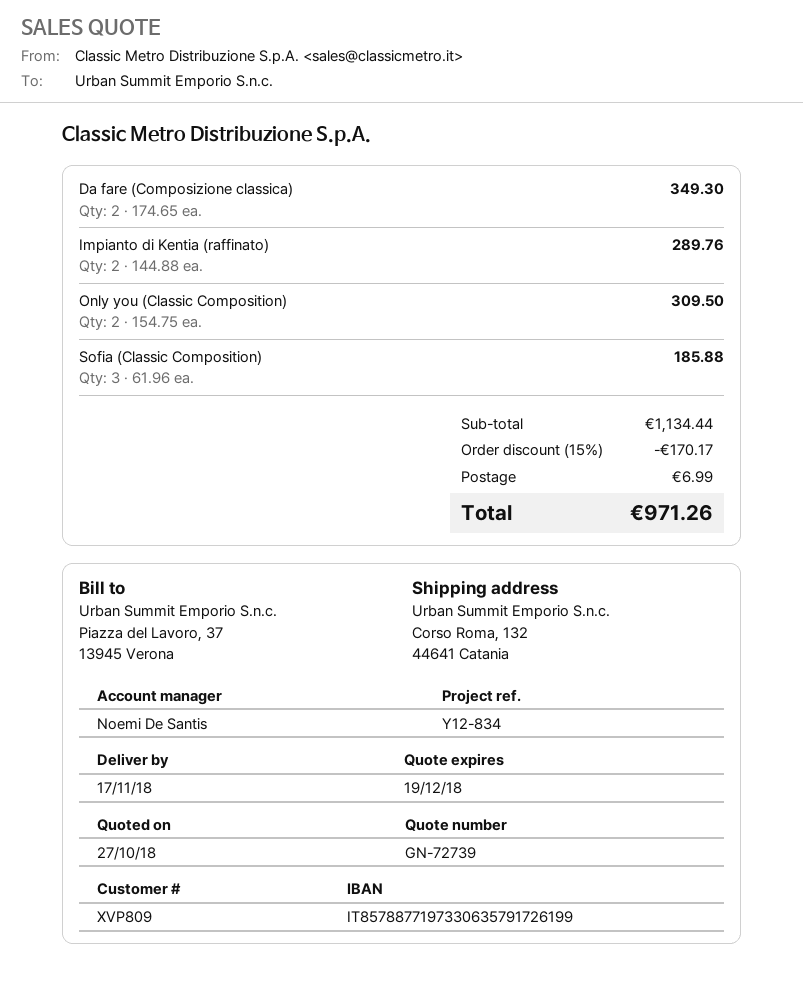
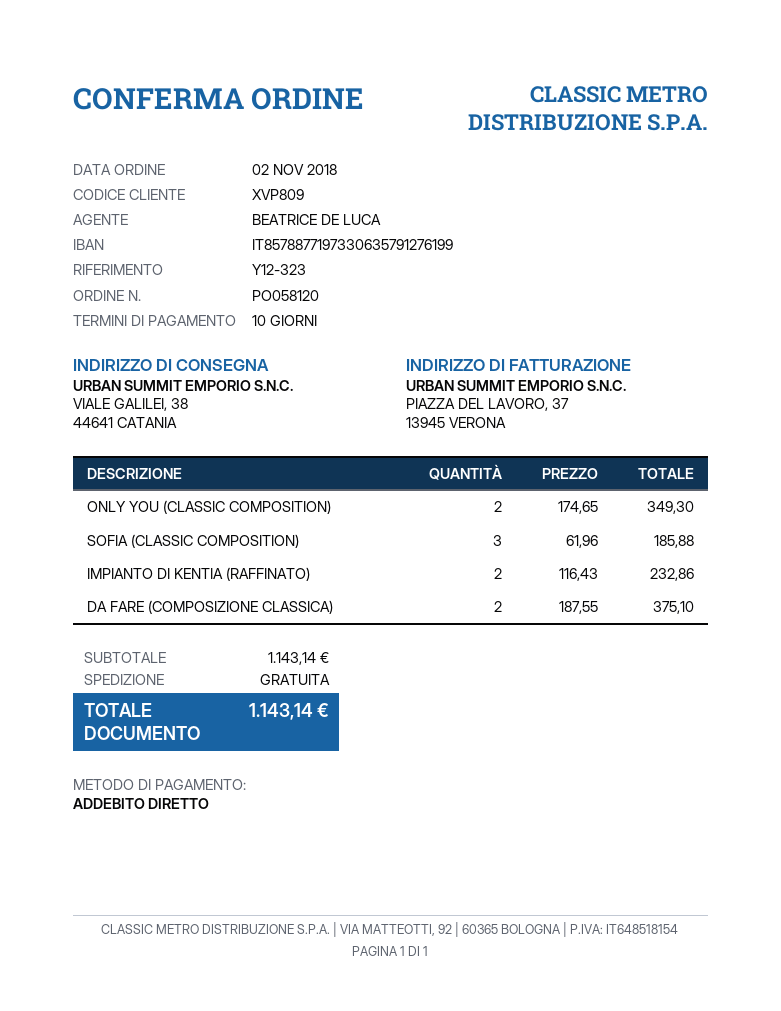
reference: Y12-834 -> Y12-323
sales rep: Noemi De Santis -> BEATRICE DE LUCA
bank account: IT8578877197330635791726199 -> IT8578877197330635791276199
ship to: Corso Roma, 132, 44641 Catania -> VIALE GALILEI, 38, 44641 CATANIA
Da fare (Composizione classica): 2 x 174.65 = 349.30 -> 2 x 187.55 = 375.10
Impianto di Kentia (raffinato): 2 x 144.88 = 289.76 -> 2 x 116.43 = 232.86
Only you (Classic Composition): 2 x 154.75 = 309.50 -> 2 x 174.65 = 349.30
subtotal: 1134.44 -> 1143.14
discount: 15% = 170.17 -> none
shipping: 6.99 -> 0.00
total: 971.26 -> 1143.14

